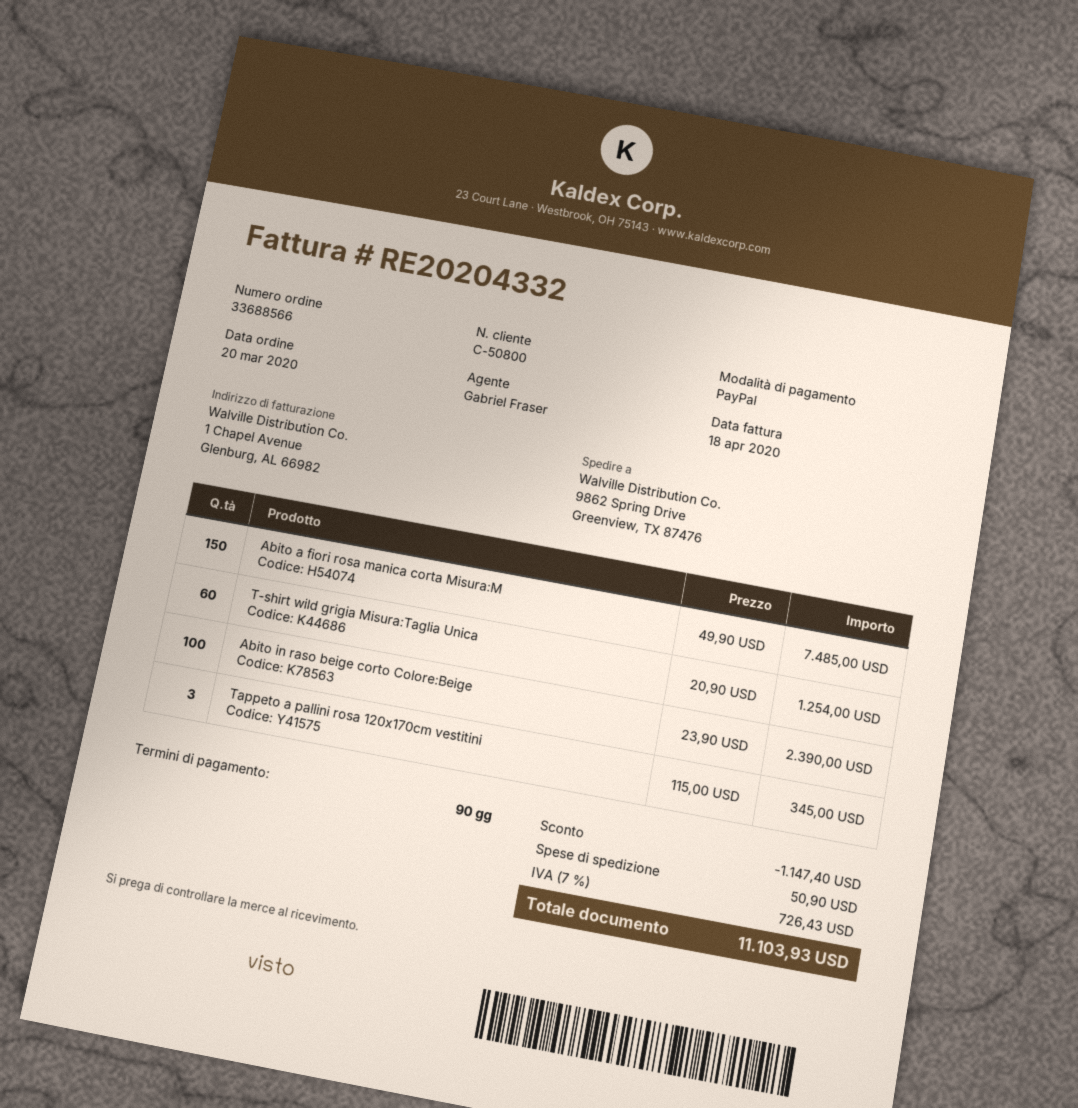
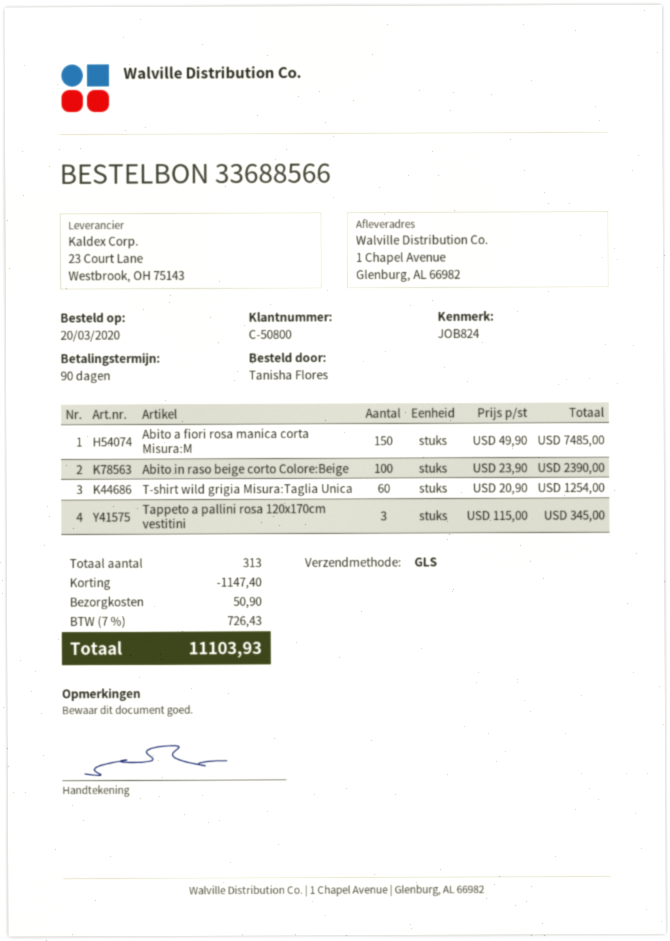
ship to: 9862 Spring Drive, Greenview, TX 87476 -> 1 Chapel Avenue, Glenburg, AL 66982

